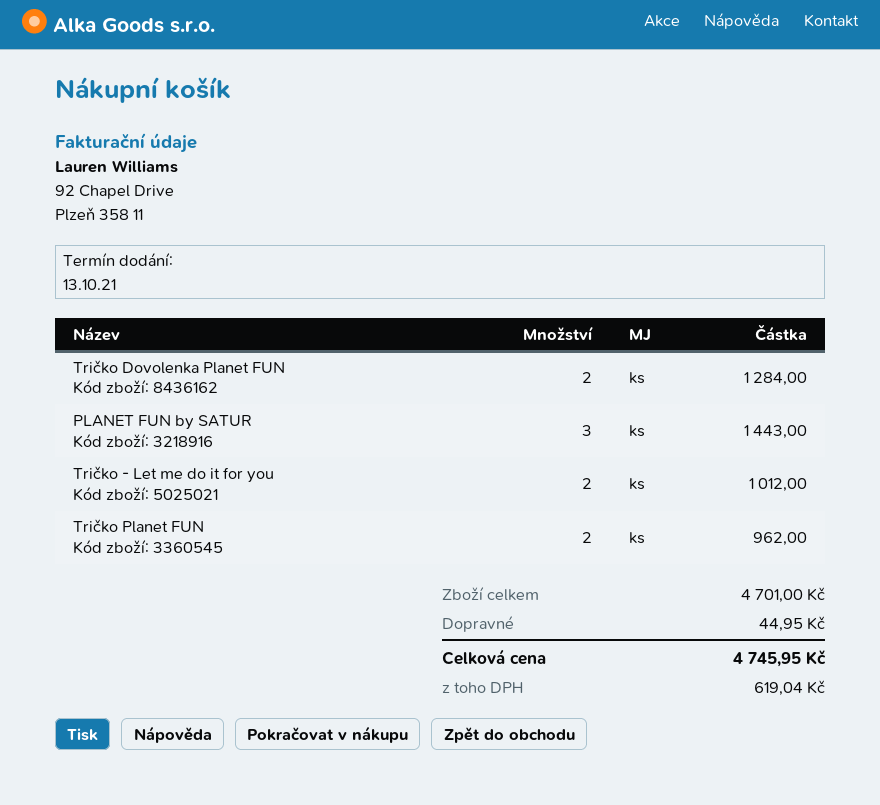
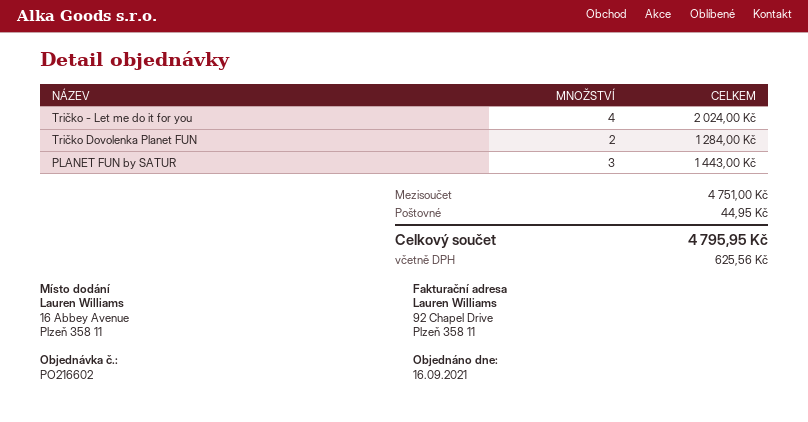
Tričko - Let me do it for you: 2 for 1012.00 -> 4 for 2024.00
Tričko Planet FUN: 2 for 962.00 -> none
subtotal: 4701.00 -> 4751.00
tax: 619.04 -> 625.56
total: 4745.95 -> 4795.95

